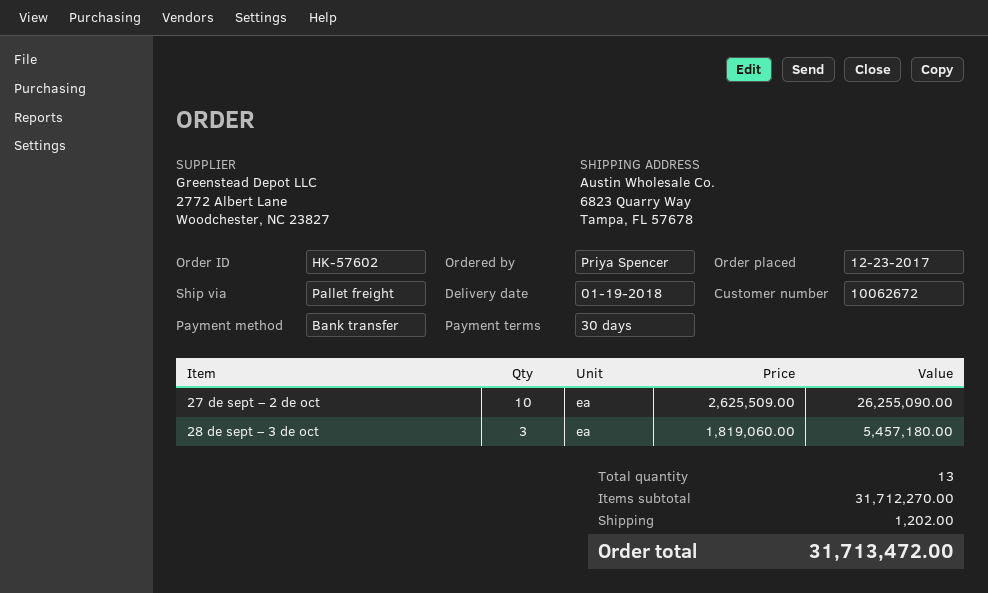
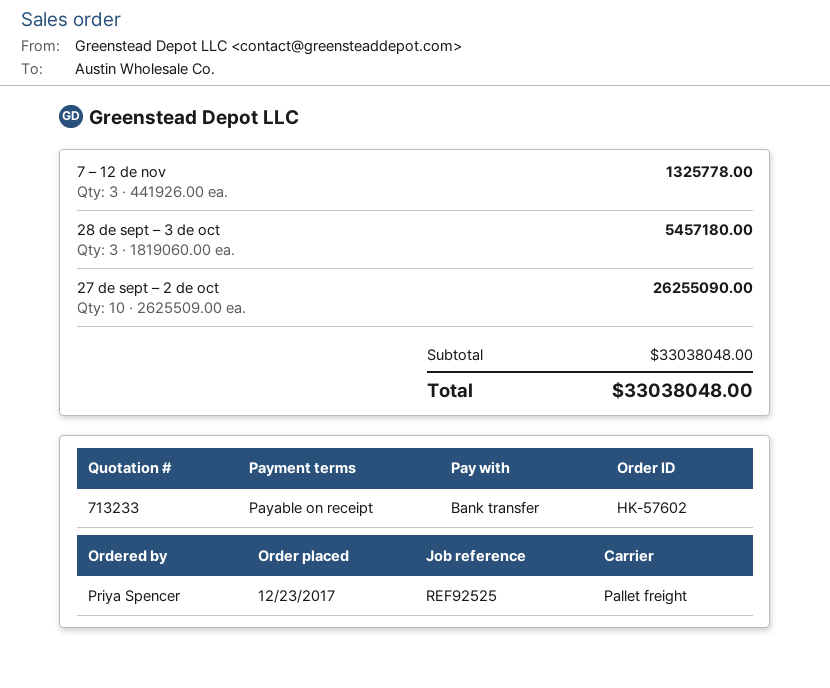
payment terms: 30 days -> on receipt
7 – 12 de nov: none -> 3 x 441926.00 = 1325778.00
subtotal: 31712270.00 -> 33038048.00
shipping: 1202.00 -> none
total: 31713472.00 -> 33038048.00

